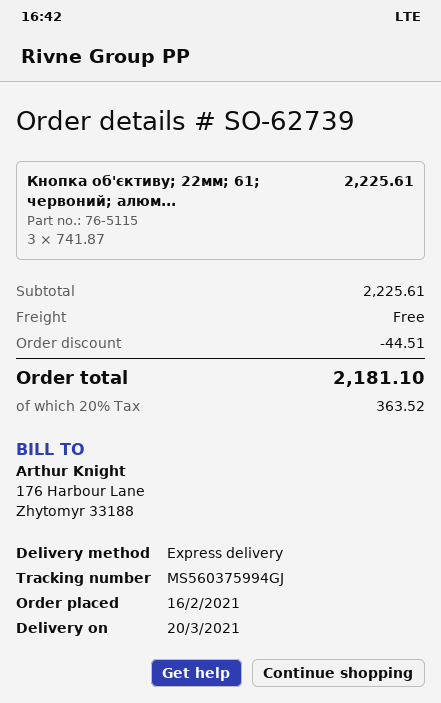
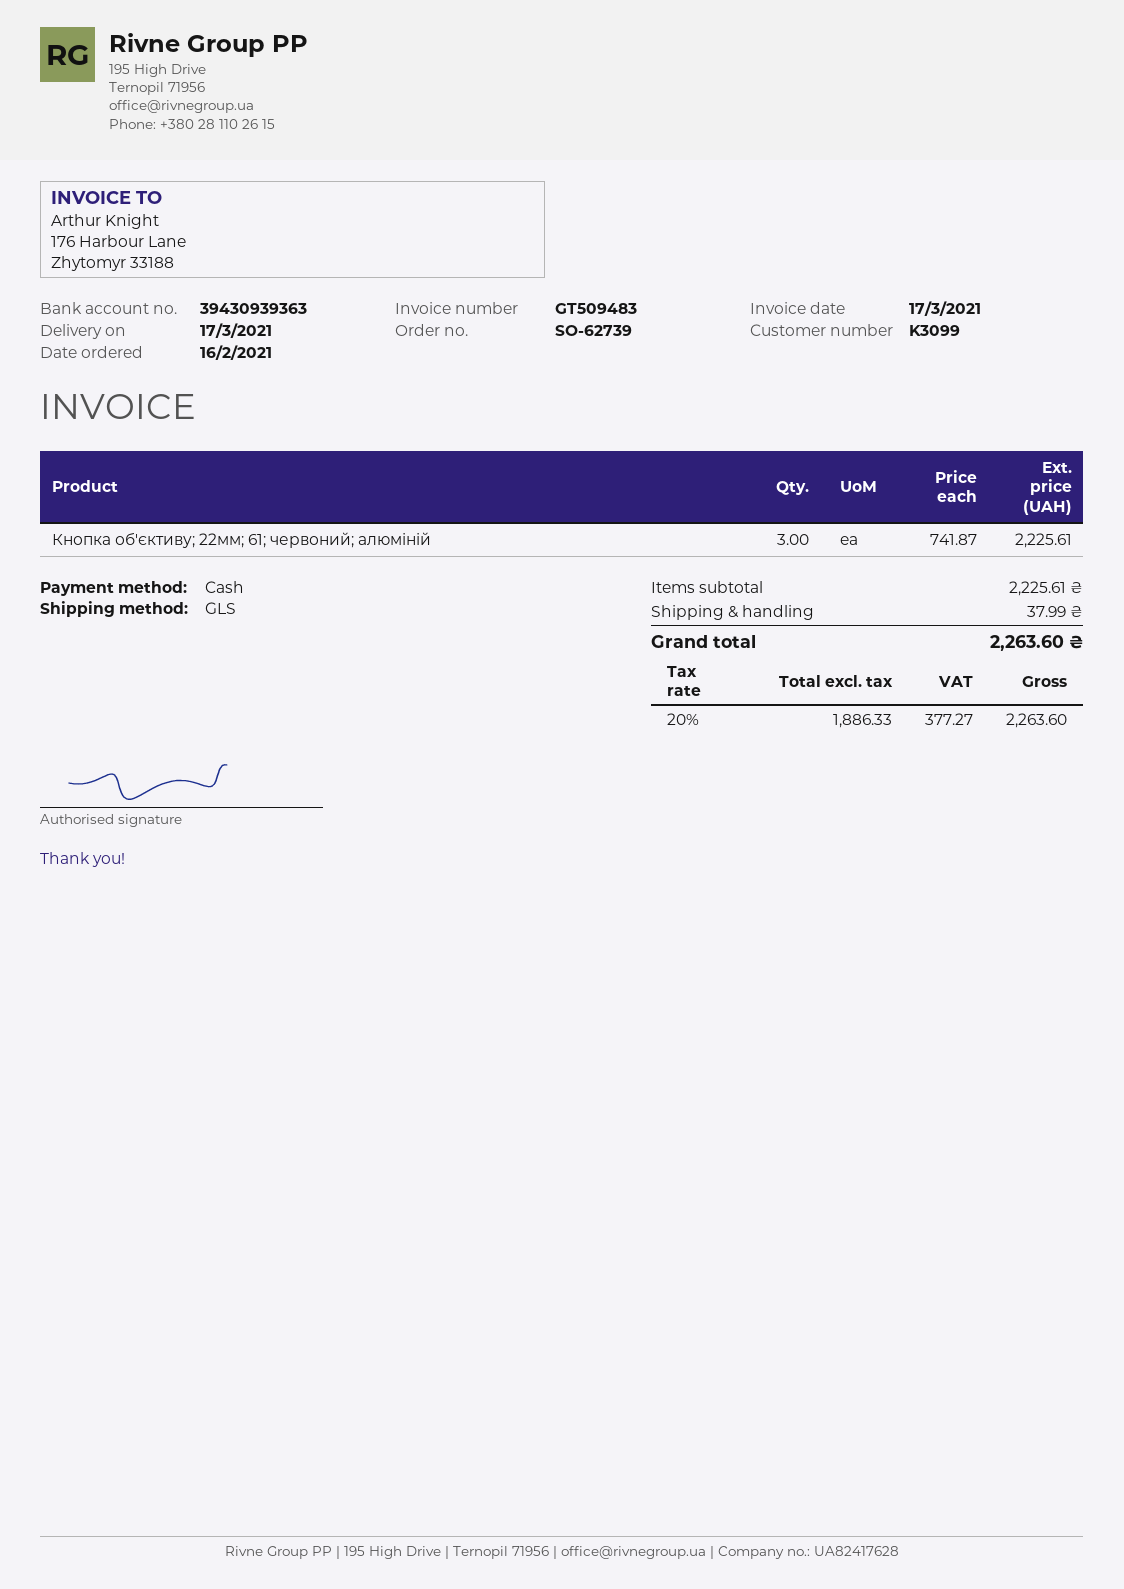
delivery date: 2021-03-20 -> 2021-03-17
shipping method: express -> GLS
discount: 44.51 -> none
shipping: 0.00 -> 37.99
tax: 20% = 363.52 -> 20% = 377.27
total: 2181.10 -> 2263.60

